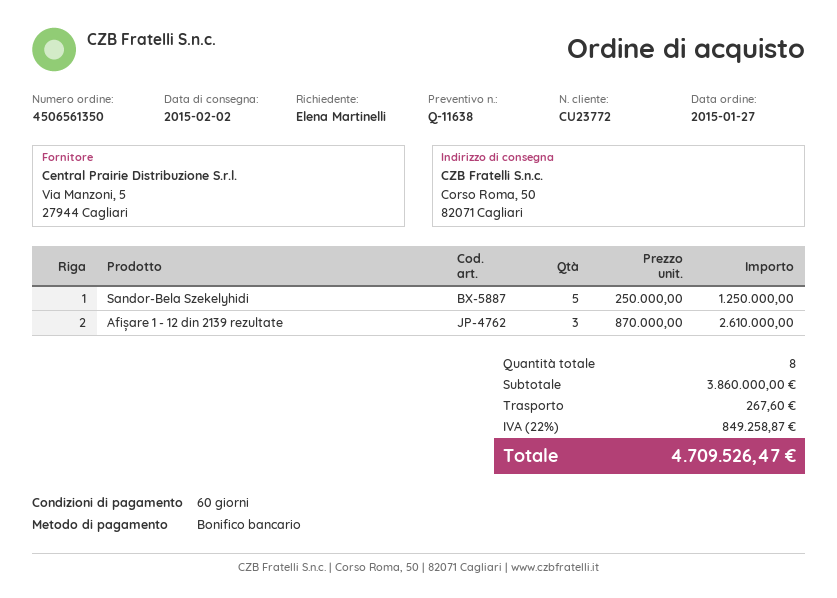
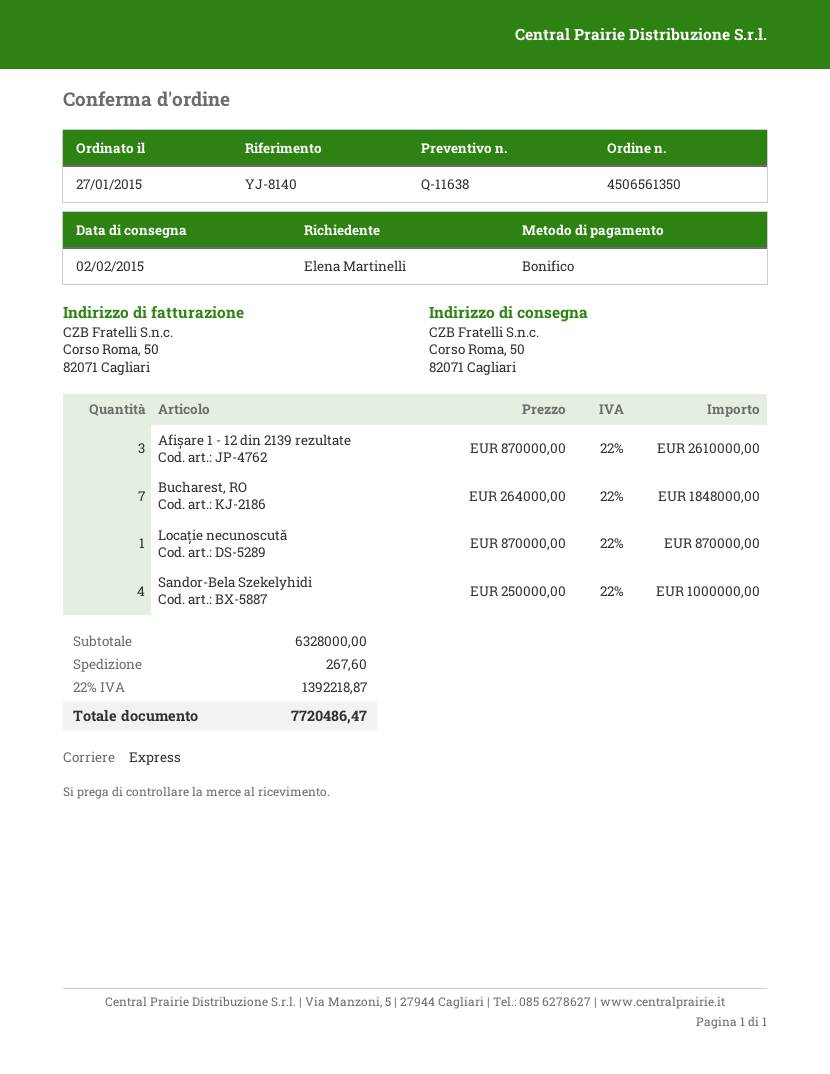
Sandor-Bela Szekelyhidi: 5 x 250000.00 = 1250000.00 -> 4 x 250000.00 = 1000000.00
Bucharest, RO: none -> 7 x 264000.00 = 1848000.00
Locație necunoscută: none -> 1 x 870000.00 = 870000.00
subtotal: 3860000.00 -> 6328000.00
tax: 22% = 849258.87 -> 22% = 1392218.87
total: 4709526.47 -> 7720486.47

